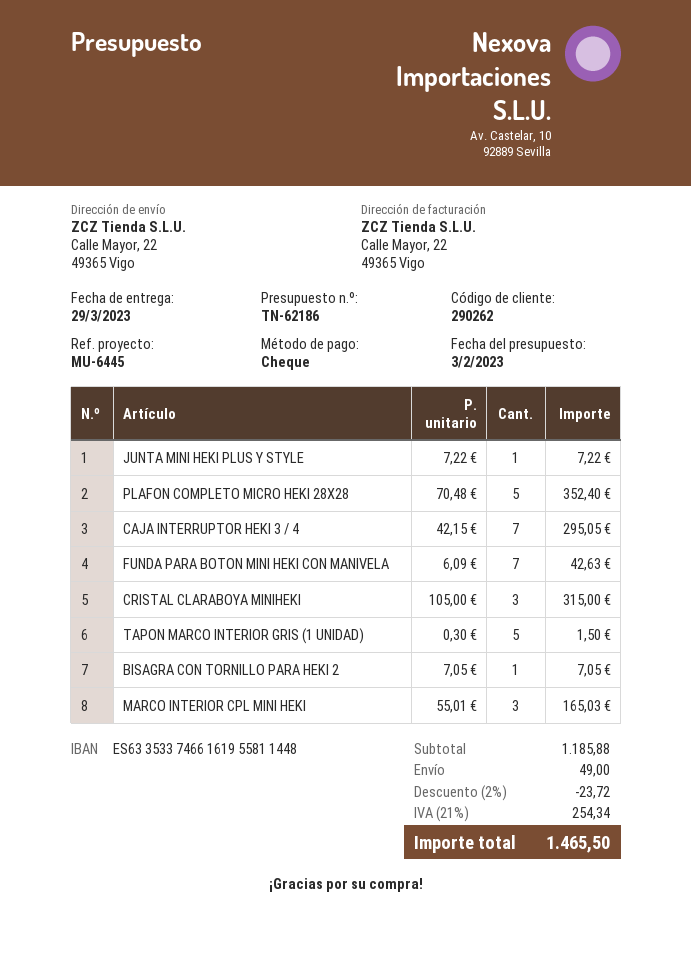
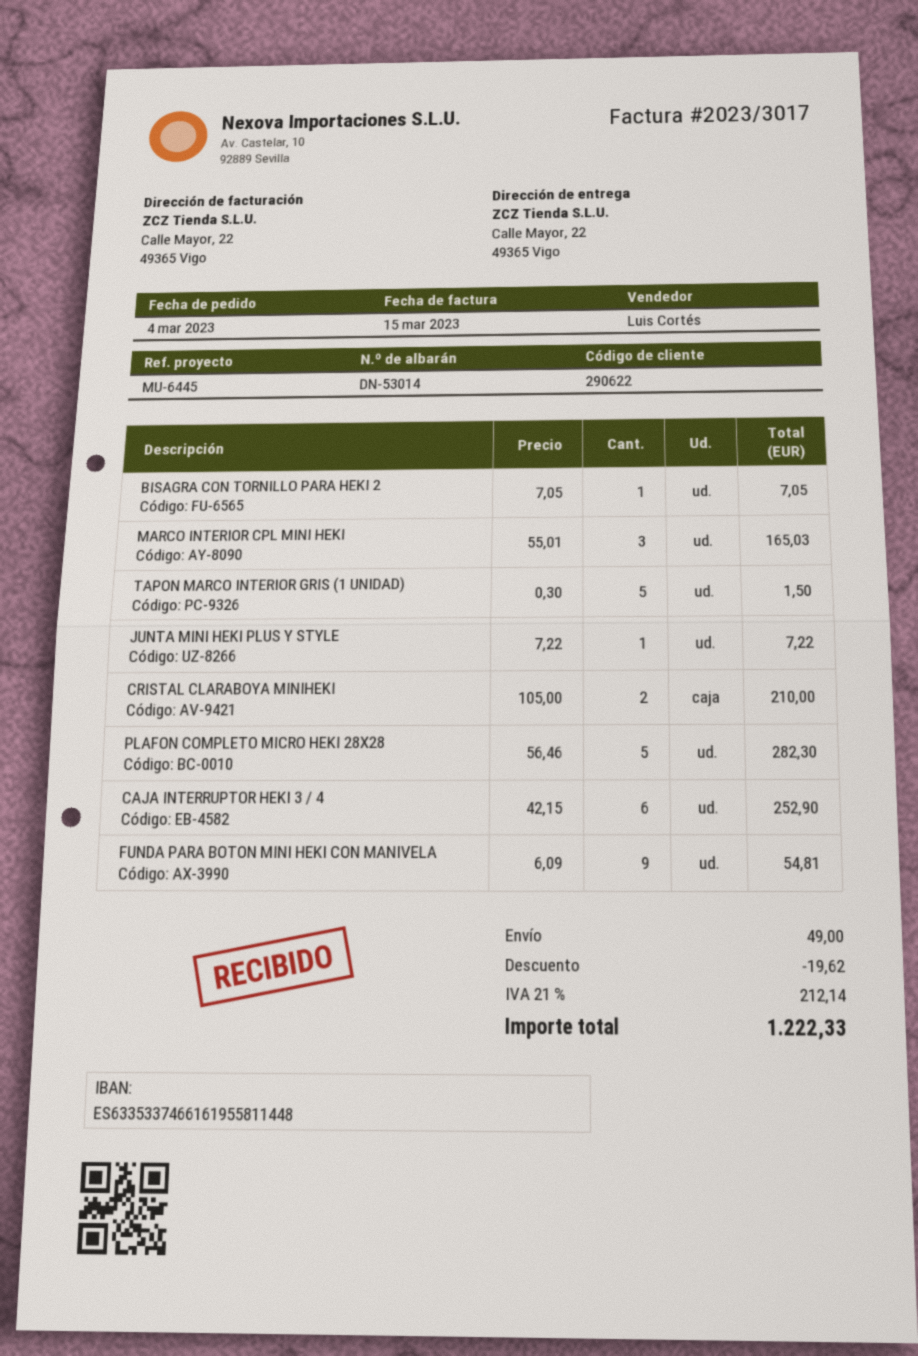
customer number: 290262 -> 290622
PLAFON COMPLETO MICRO HEKI 28X28: 5 x 70.48 = 352.40 -> 5 x 56.46 = 282.30
CAJA INTERRUPTOR HEKI 3 / 4: 7 x 42.15 = 295.05 -> 6 x 42.15 = 252.90
FUNDA PARA BOTON MINI HEKI CON MANIVELA: 7 x 6.09 = 42.63 -> 9 x 6.09 = 54.81
CRISTAL CLARABOYA MINIHEKI: 3 x 105.00 = 315.00 -> 2 x 105.00 = 210.00
discount: 23.72 -> 19.62
tax: 21% = 254.34 -> 21% = 212.14
total: 1465.50 -> 1222.33

